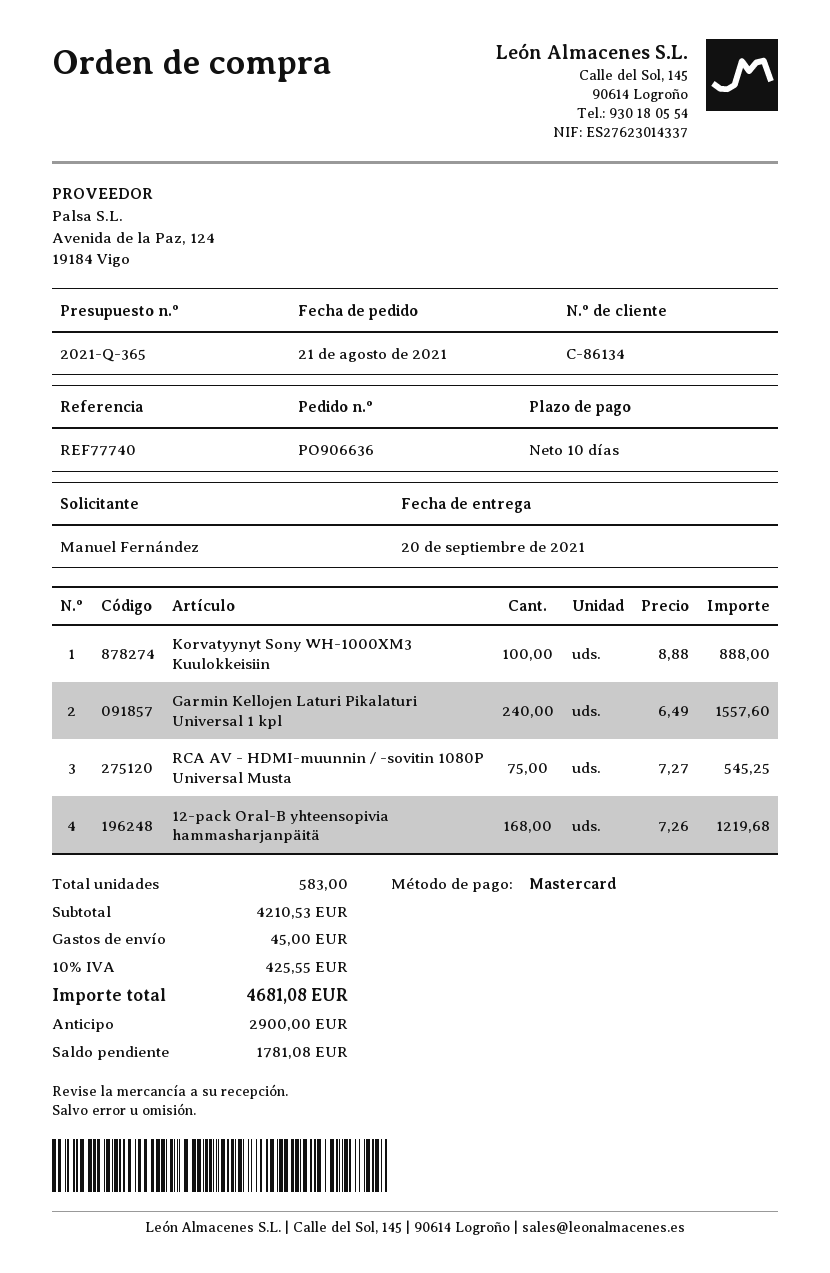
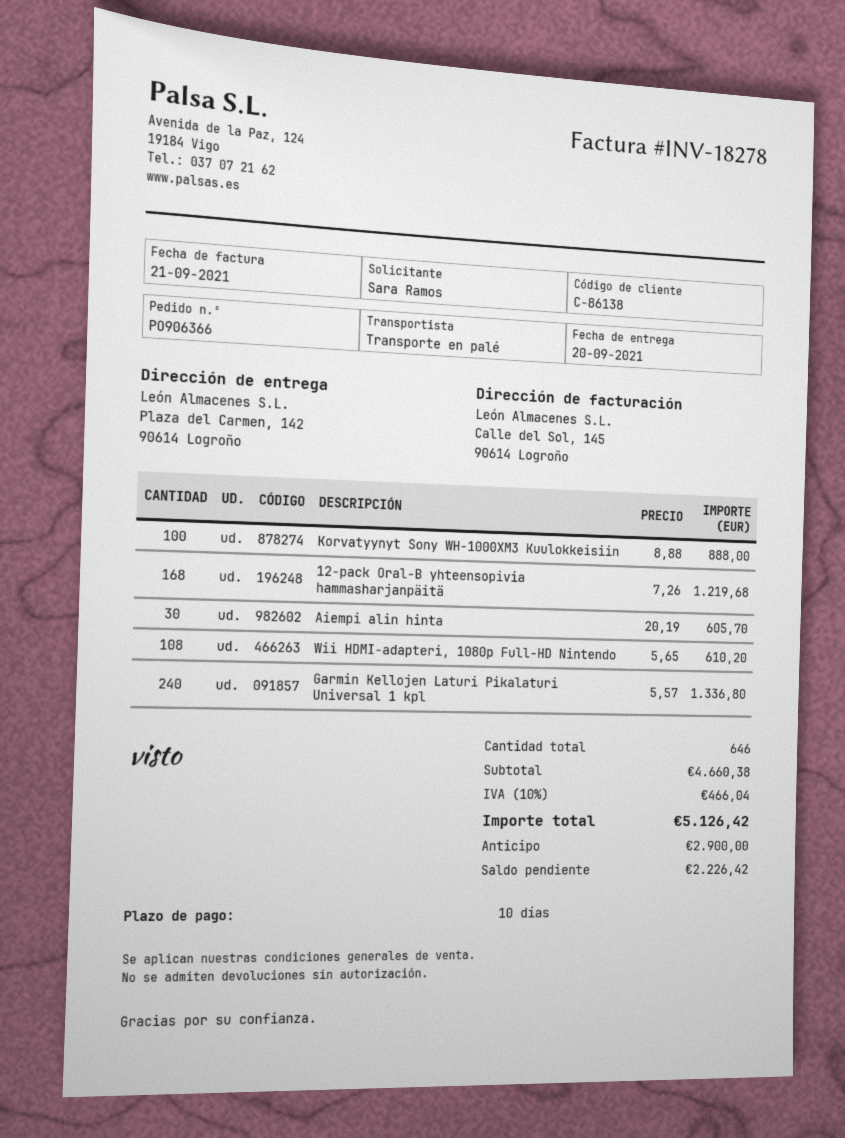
order number: PO906636 -> PO906366
customer number: C-86134 -> C-86138
ordered by: Manuel Fernández -> Sara Ramos
Garmin Kellojen Laturi Pikalaturi Universal 1 kpl: 240 x 6.49 = 1557.60 -> 240 x 5.57 = 1336.80
RCA AV - HDMI-muunnin / -sovitin 1080P Universal Musta: 75 x 7.27 = 545.25 -> none
Aiempi alin hinta: none -> 30 x 20.19 = 605.70
Wii HDMI-adapteri, 1080p Full-HD Nintendo: none -> 108 x 5.65 = 610.20
total quantity: 583 -> 646
subtotal: 4210.53 -> 4660.38
shipping: 45.00 -> none
tax: 10% = 425.55 -> 10% = 466.04
total: 4681.08 -> 5126.42
balance: 1781.08 -> 2226.42

